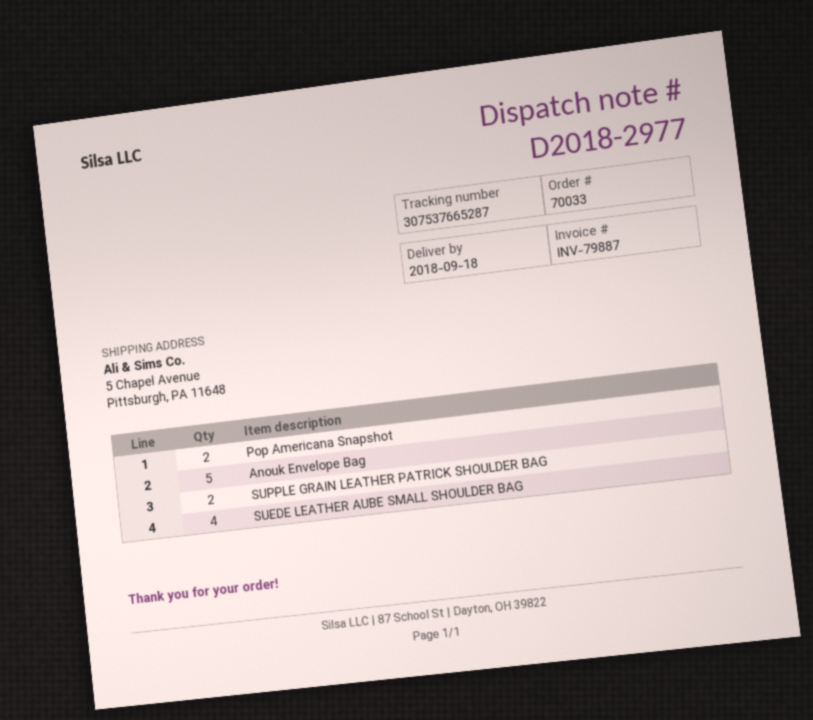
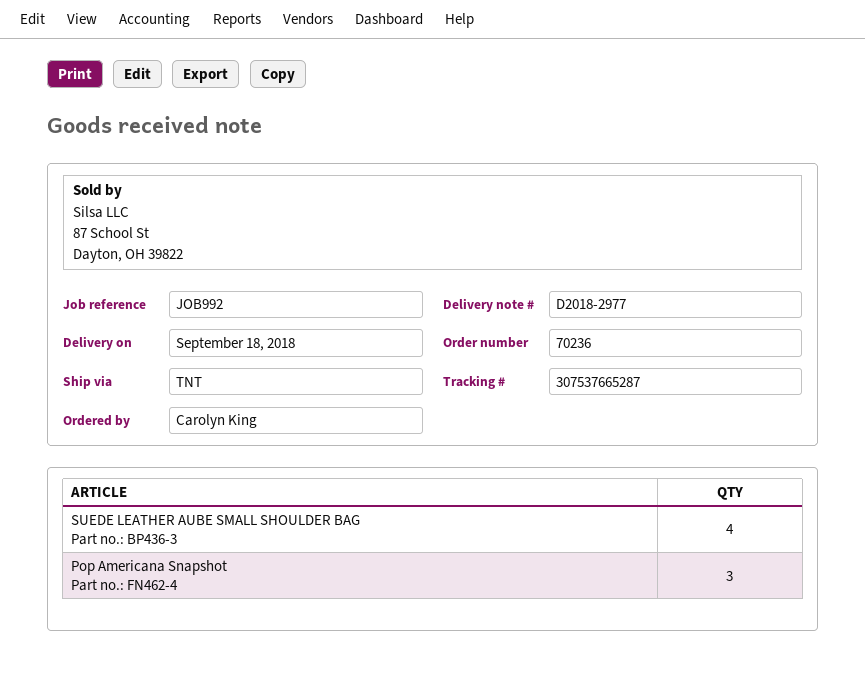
order number: 70033 -> 70236
Pop Americana Snapshot: 2 -> 3
Anouk Envelope Bag: 5 -> none
SUPPLE GRAIN LEATHER PATRICK SHOULDER BAG: 2 -> none

